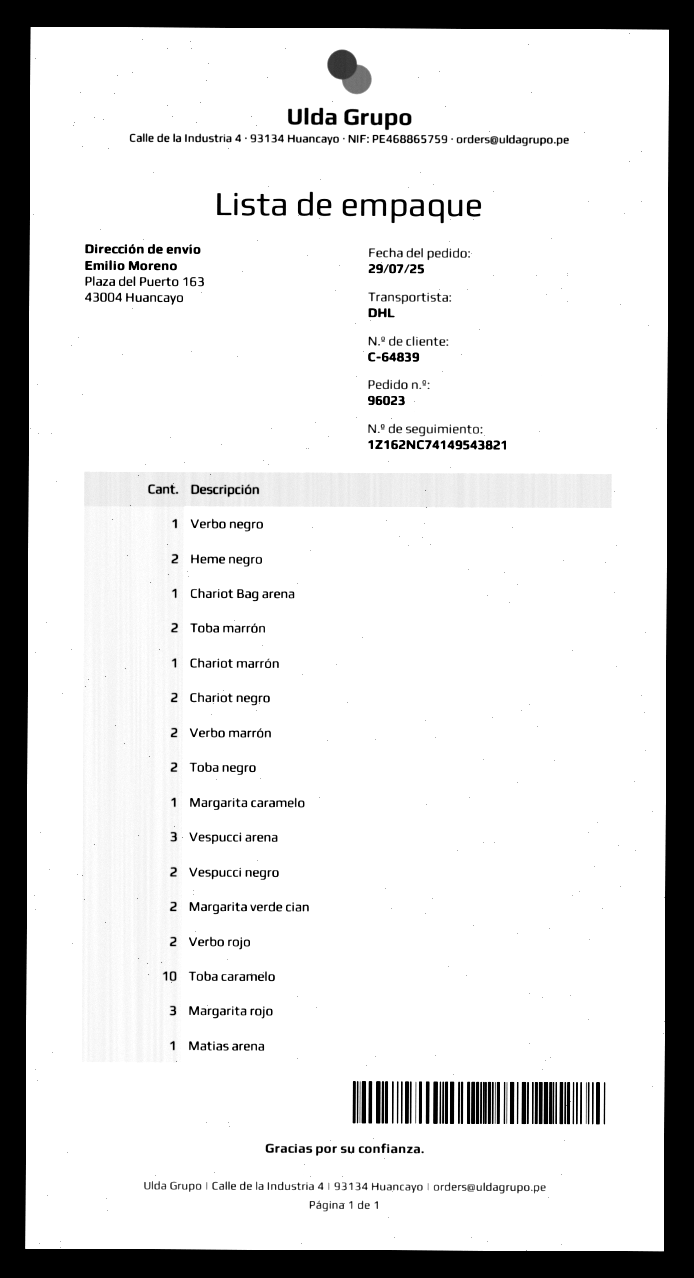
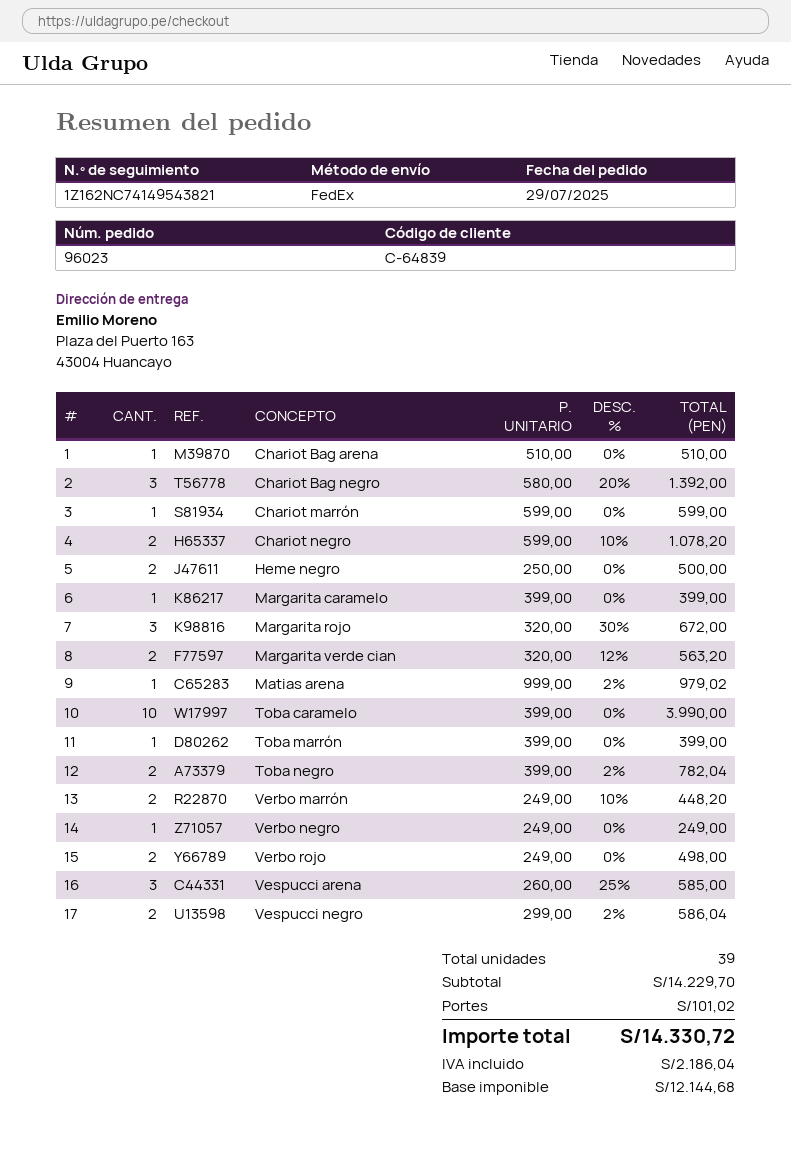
shipping method: DHL -> FedEx
Toba marrón: 2 -> 1
Chariot Bag negro: none -> 3

